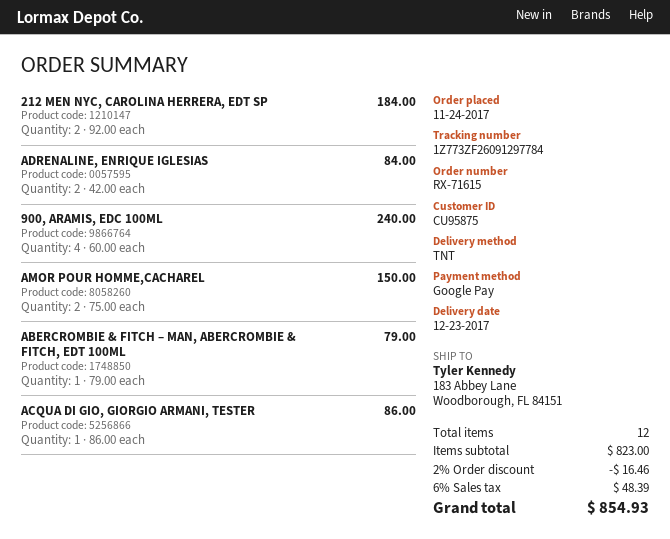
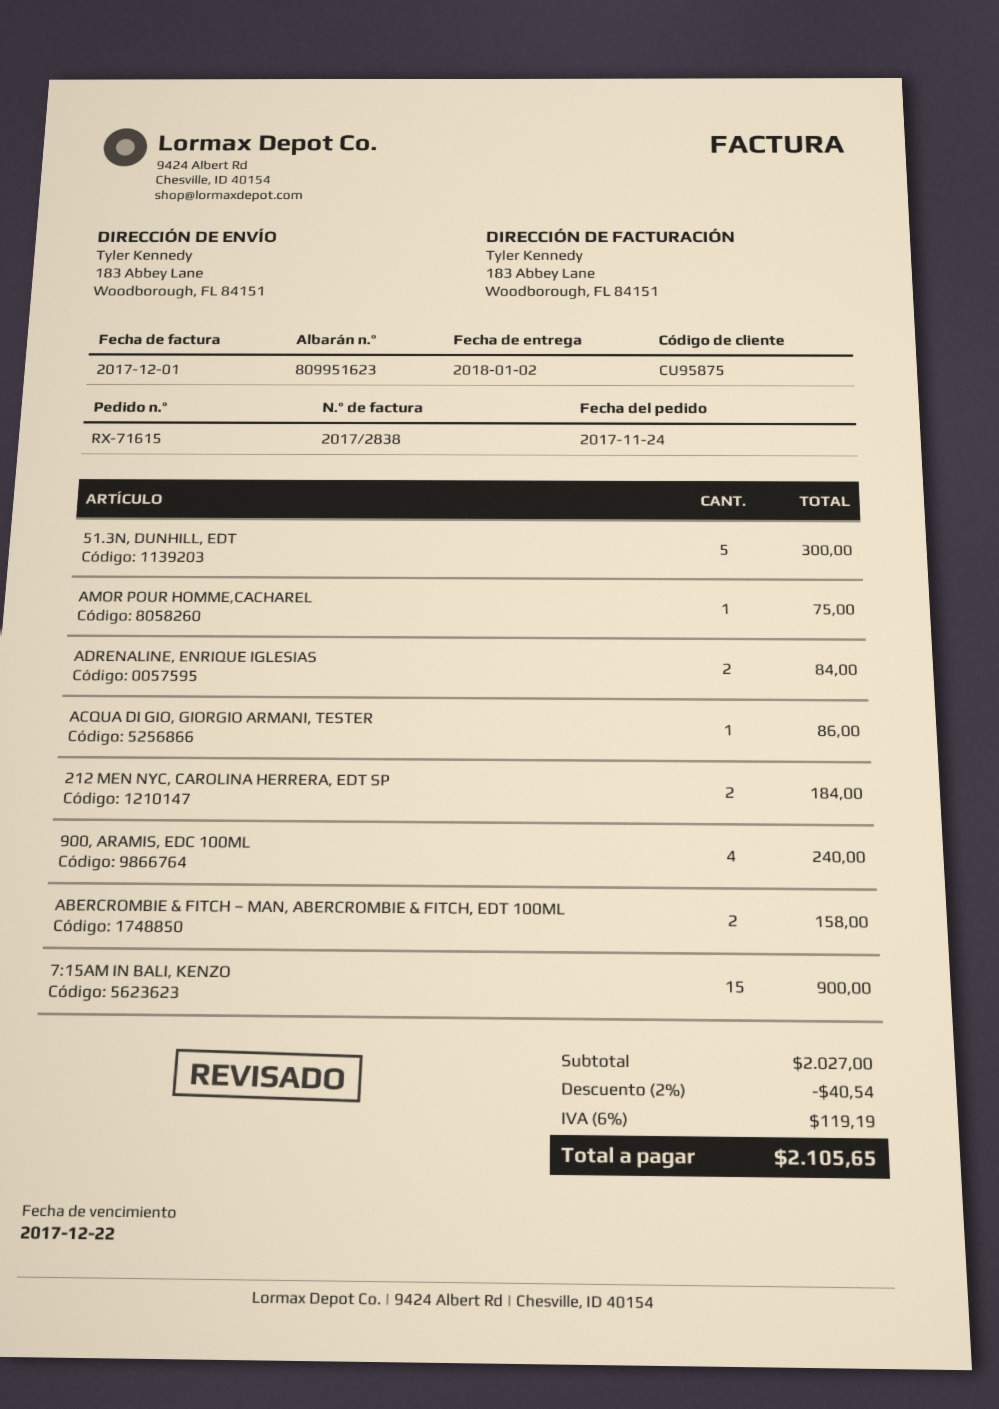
delivery date: 2017-12-23 -> 2018-01-02
AMOR POUR HOMME,CACHAREL: 2 for 150.00 -> 1 for 75.00
ABERCROMBIE & FITCH – MAN, ABERCROMBIE & FITCH, EDT 100ML: 1 for 79.00 -> 2 for 158.00
51.3N, DUNHILL, EDT: none -> 5 for 300.00
7:15AM IN BALI, KENZO: none -> 15 for 900.00
subtotal: 823.00 -> 2027.00
discount: 2% = 16.46 -> 2% = 40.54
tax: 6% = 48.39 -> 6% = 119.19
total: 854.93 -> 2105.65

